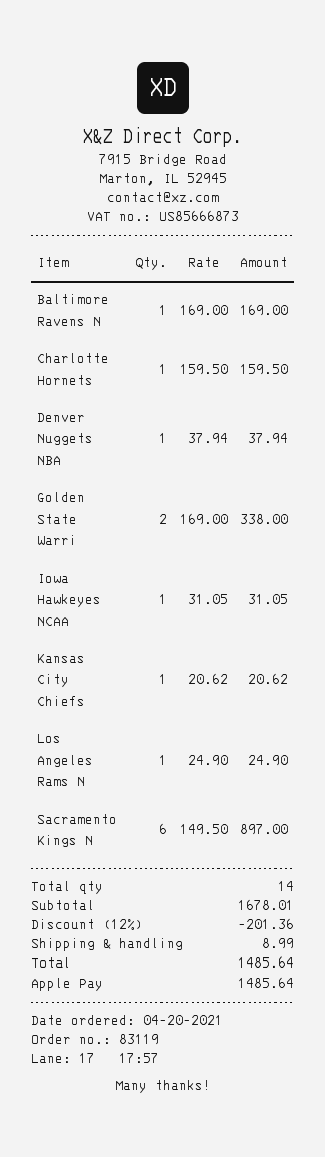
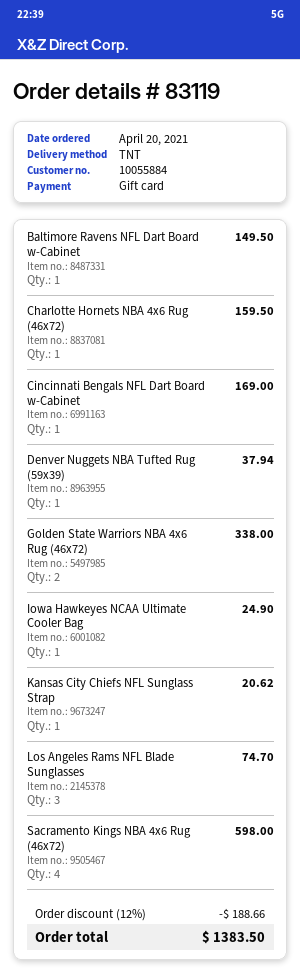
payment method: Apple Pay -> gift card
Baltimore Ravens N: 1 for 169.00 -> 1 for 149.50
Iowa Hawkeyes NCAA: 1 for 31.05 -> 1 for 24.90
Los Angeles Rams N: 1 for 24.90 -> 3 for 74.70
Sacramento Kings N: 6 for 897.00 -> 4 for 598.00
Cincinnati Bengals NFL Dart Board w-Cabinet: none -> 1 for 169.00
discount: 12% = 201.36 -> 12% = 188.66
shipping: 8.99 -> none
total: 1485.64 -> 1383.50

